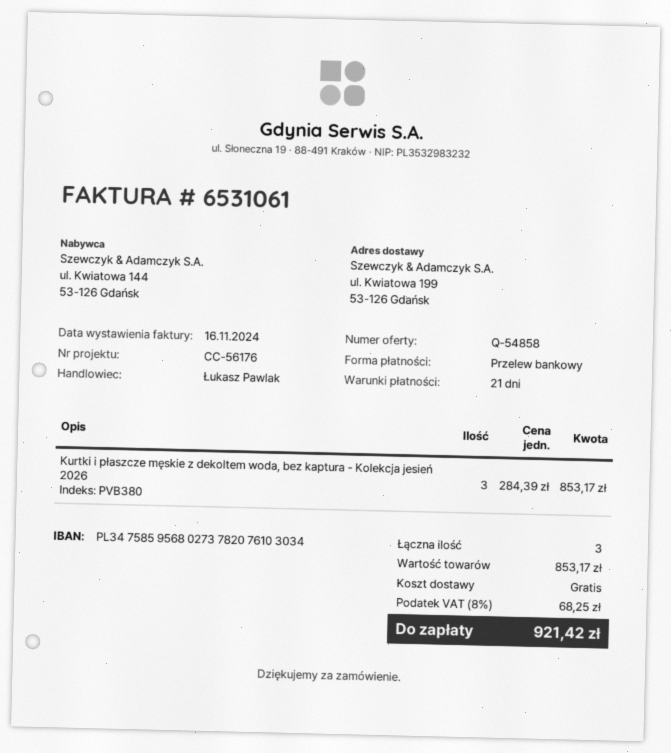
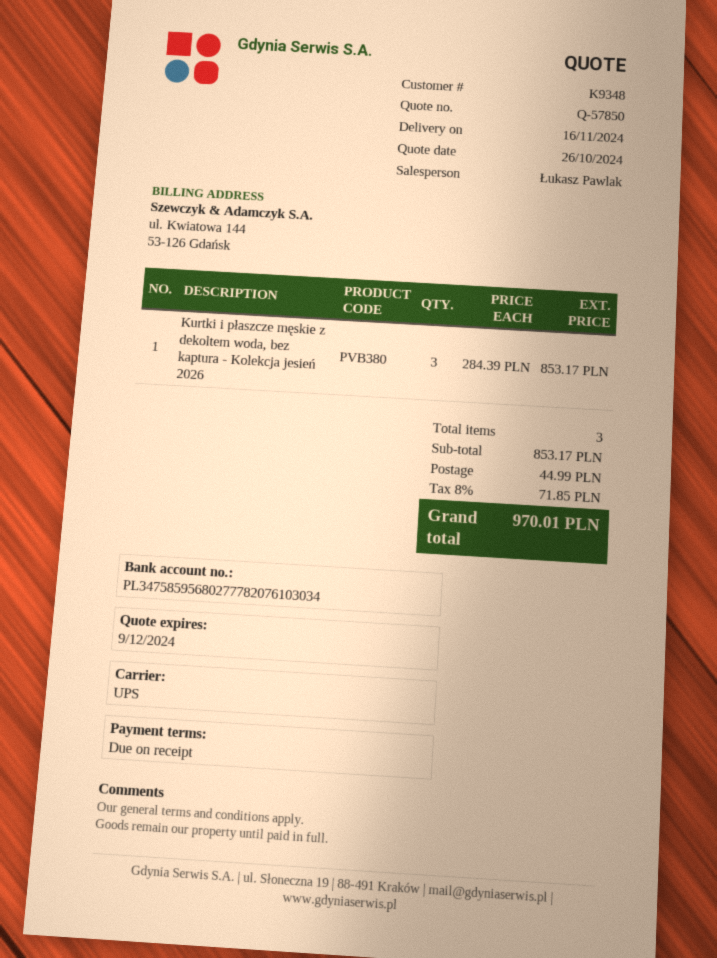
quote number: Q-54858 -> Q-57850
payment terms: 21 days -> on receipt
bank account: PL34758595680273782076103034 -> PL34758595680277782076103034
shipping: 0.00 -> 44.99
tax: 8% = 68.25 -> 8% = 71.85
total: 921.42 -> 970.01

